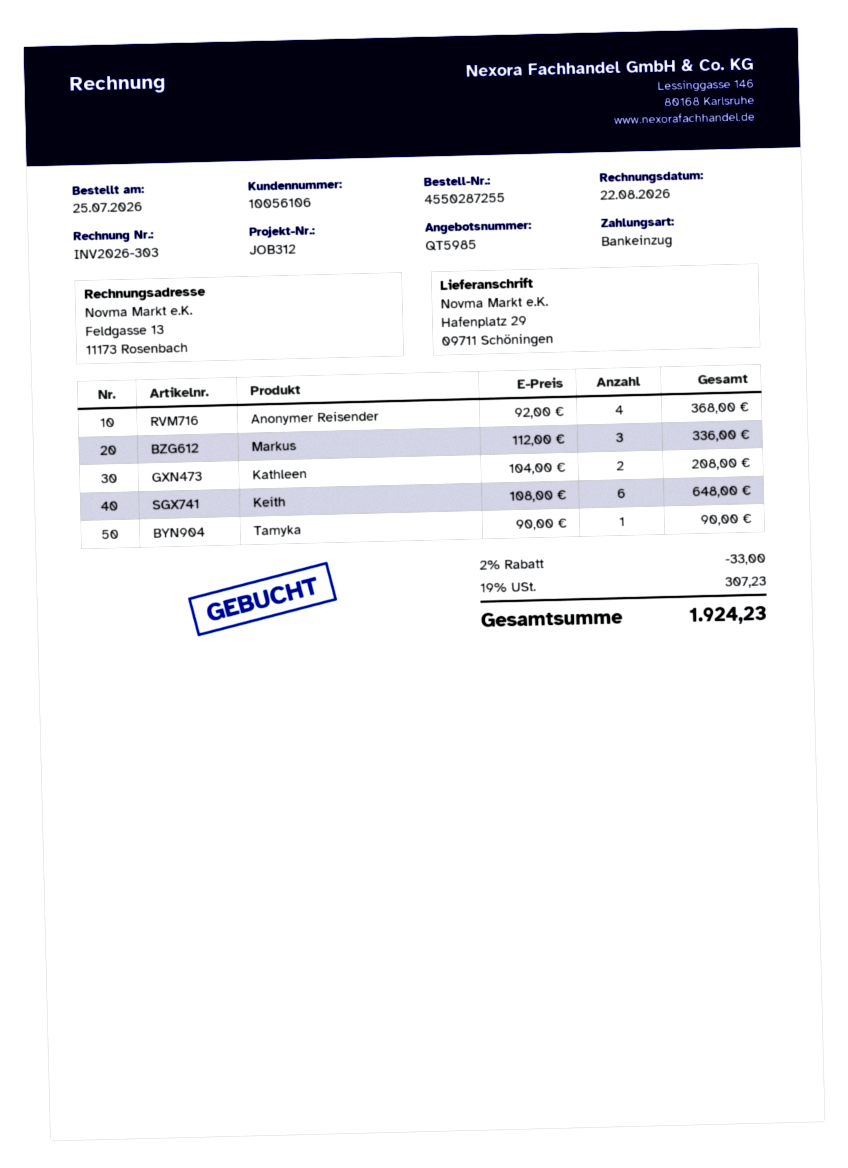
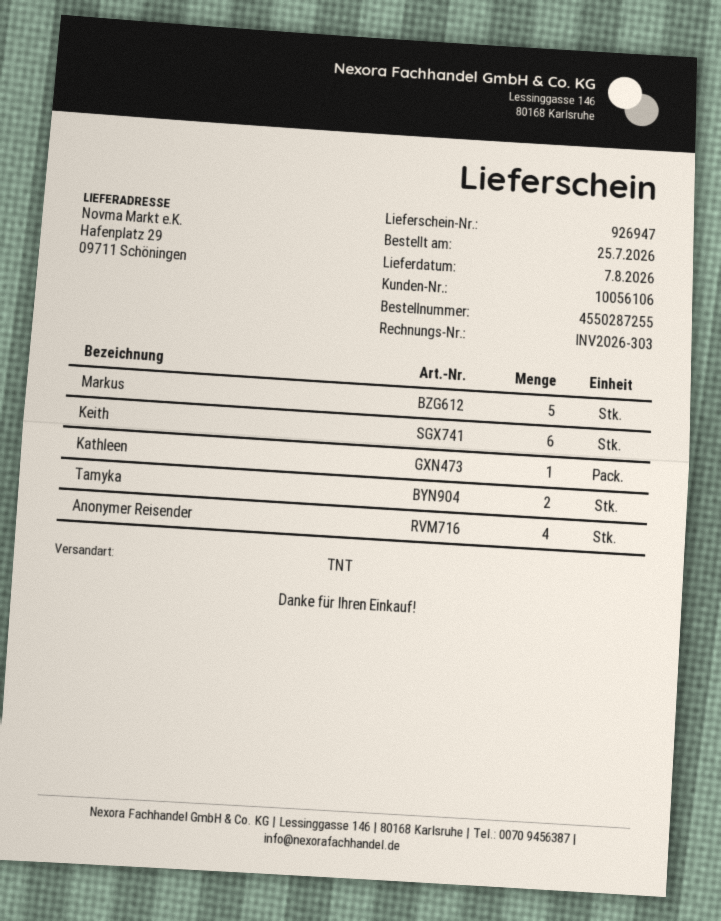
Markus: 3 -> 5
Kathleen: 2 -> 1
Tamyka: 1 -> 2

